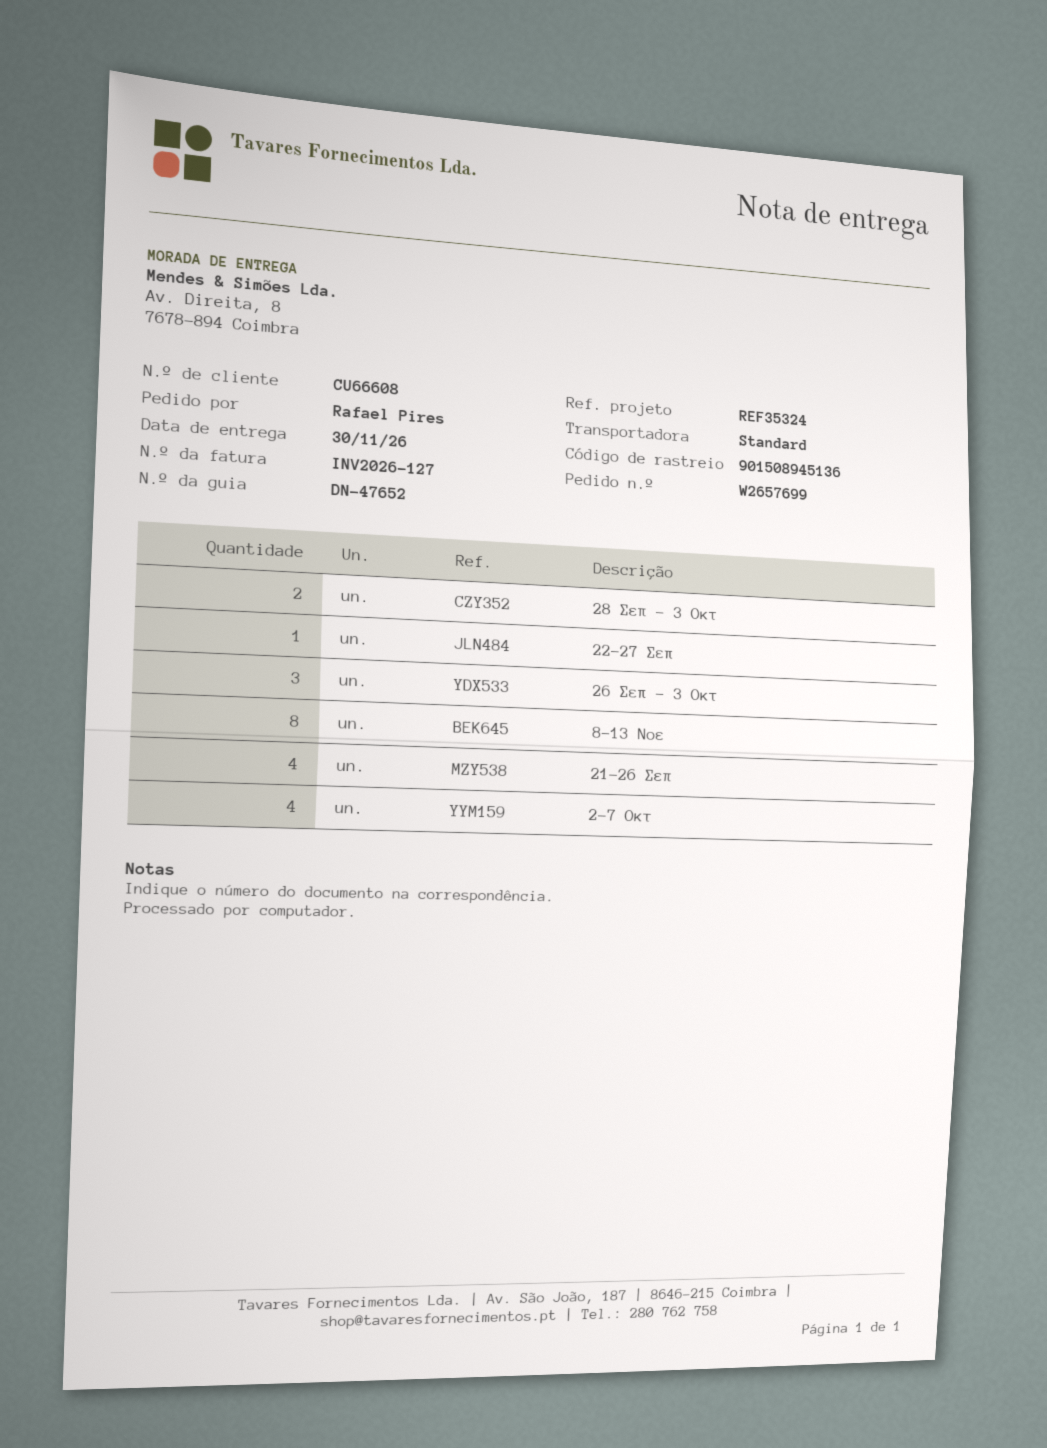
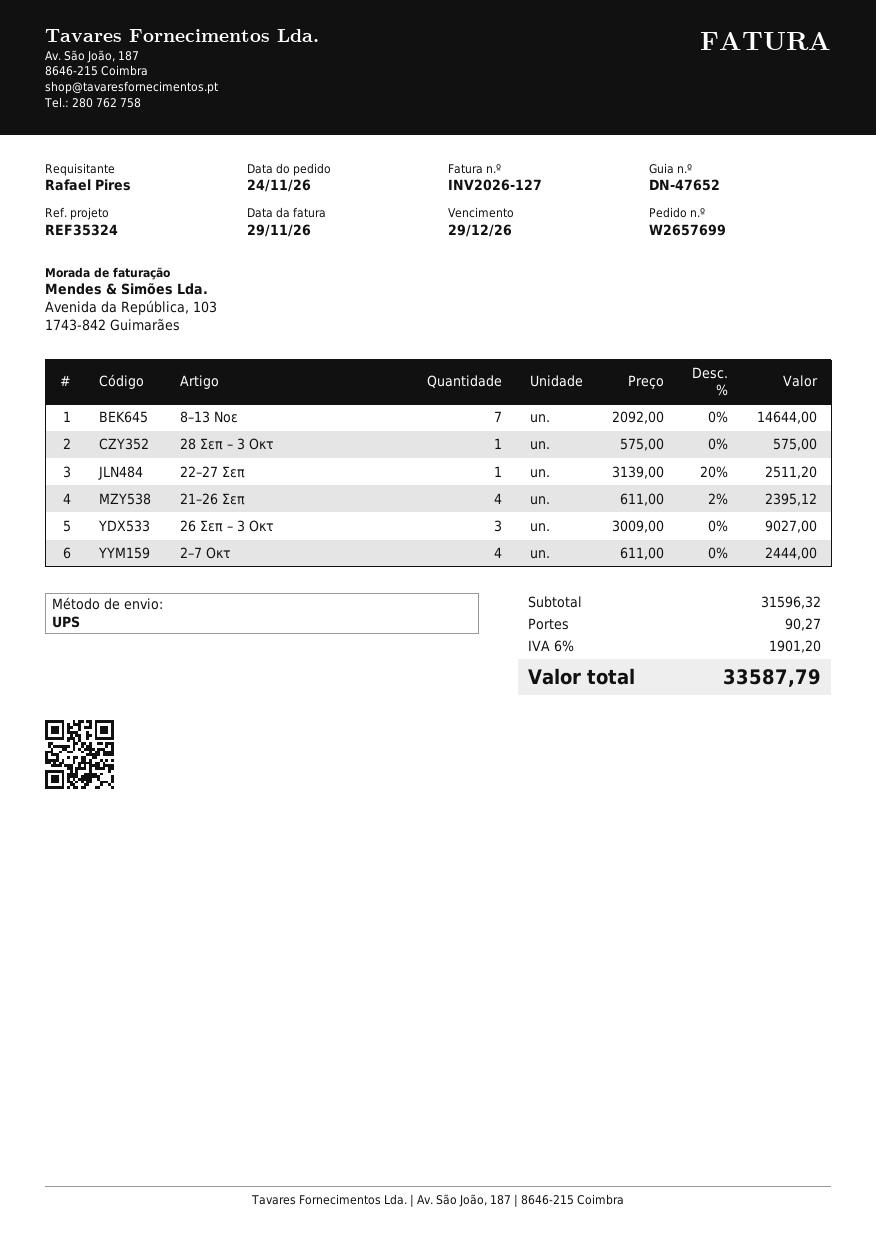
shipping method: standard -> UPS
28 Σεπ – 3 Οκτ: 2 -> 1
8–13 Νοε: 8 -> 7

